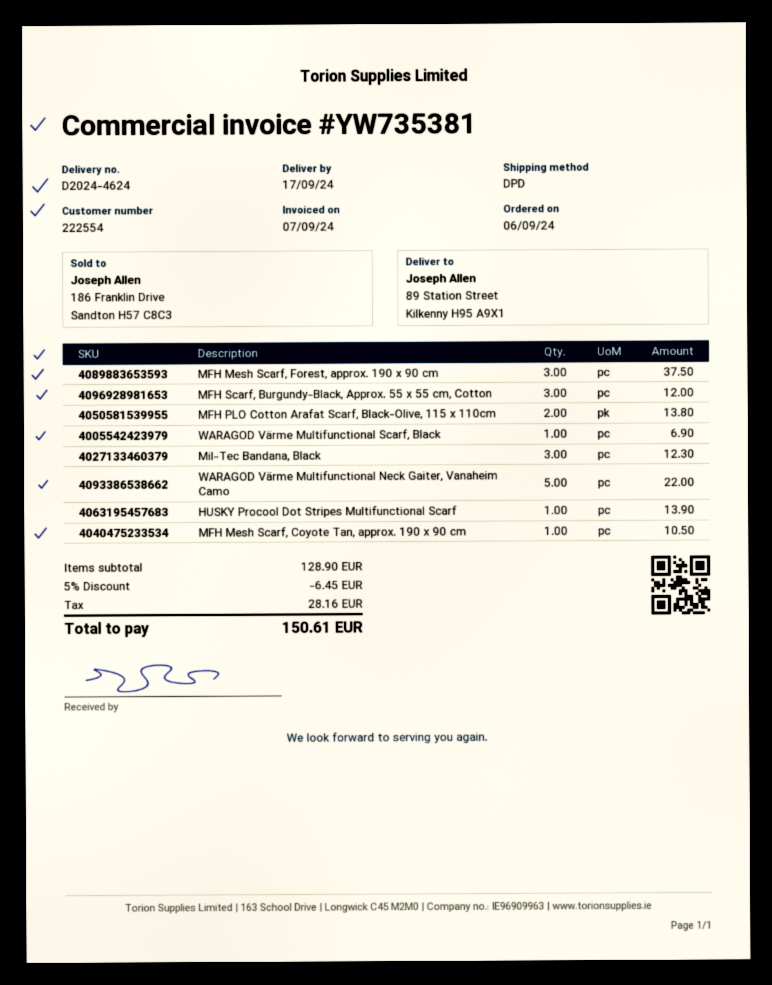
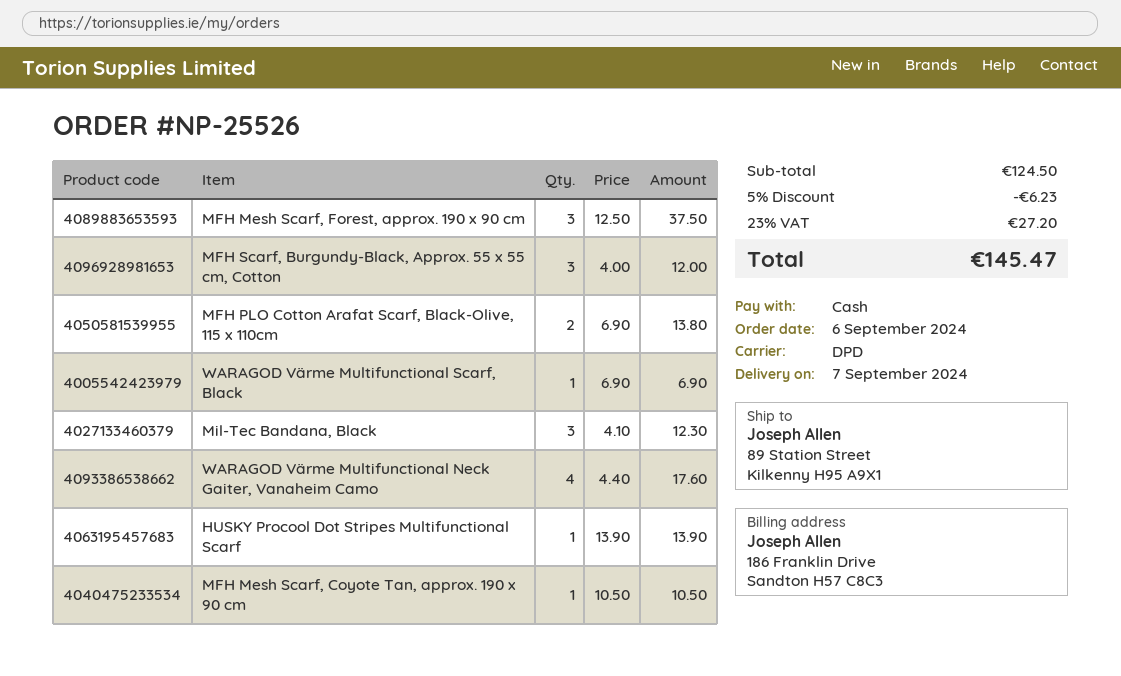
delivery date: 2024-09-17 -> 2024-09-07
WARAGOD Värme Multifunctional Neck Gaiter, Vanaheim Camo: 5 for 22.00 -> 4 for 17.60
subtotal: 128.90 -> 124.50
discount: 5% = 6.45 -> 5% = 6.23
tax: 28.16 -> 27.20
total: 150.61 -> 145.47

